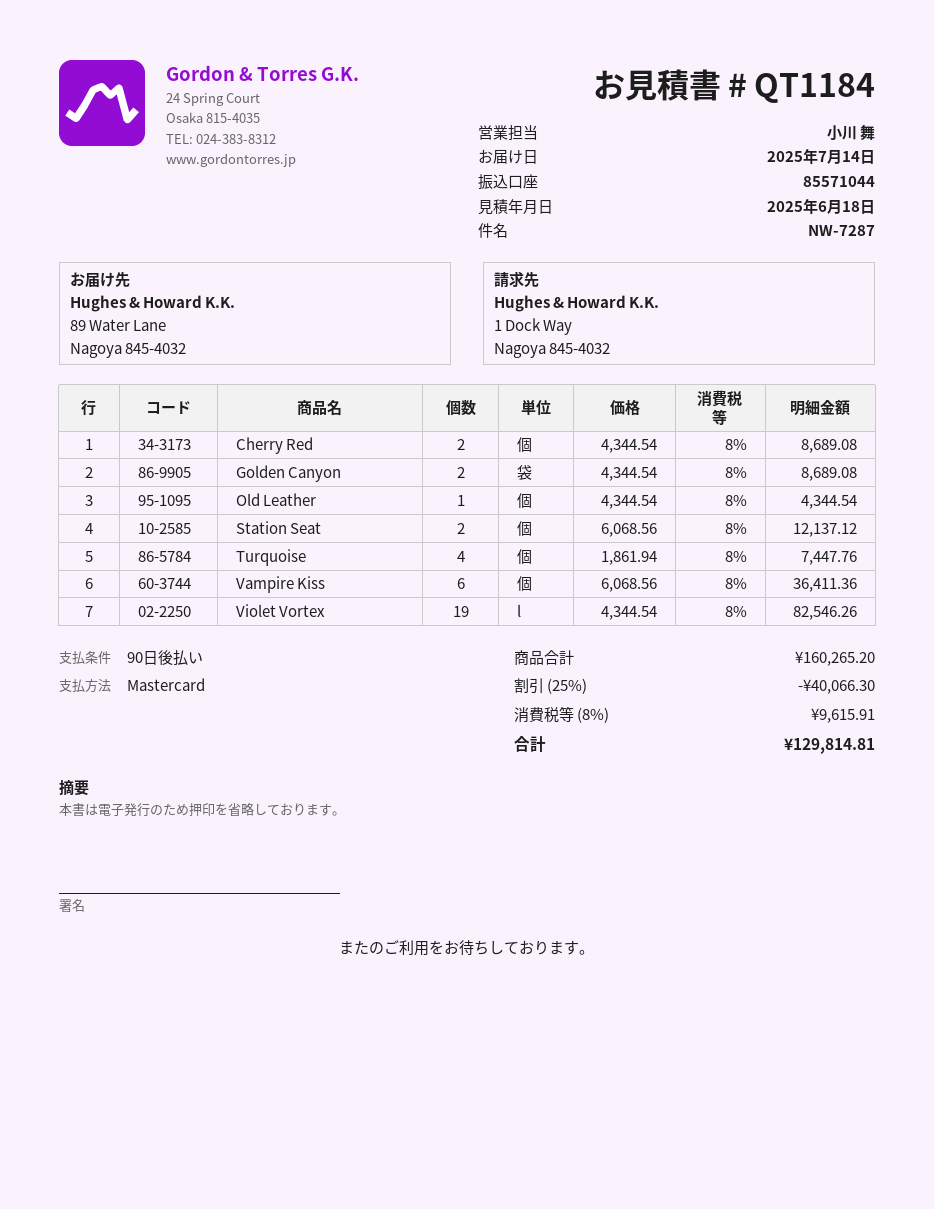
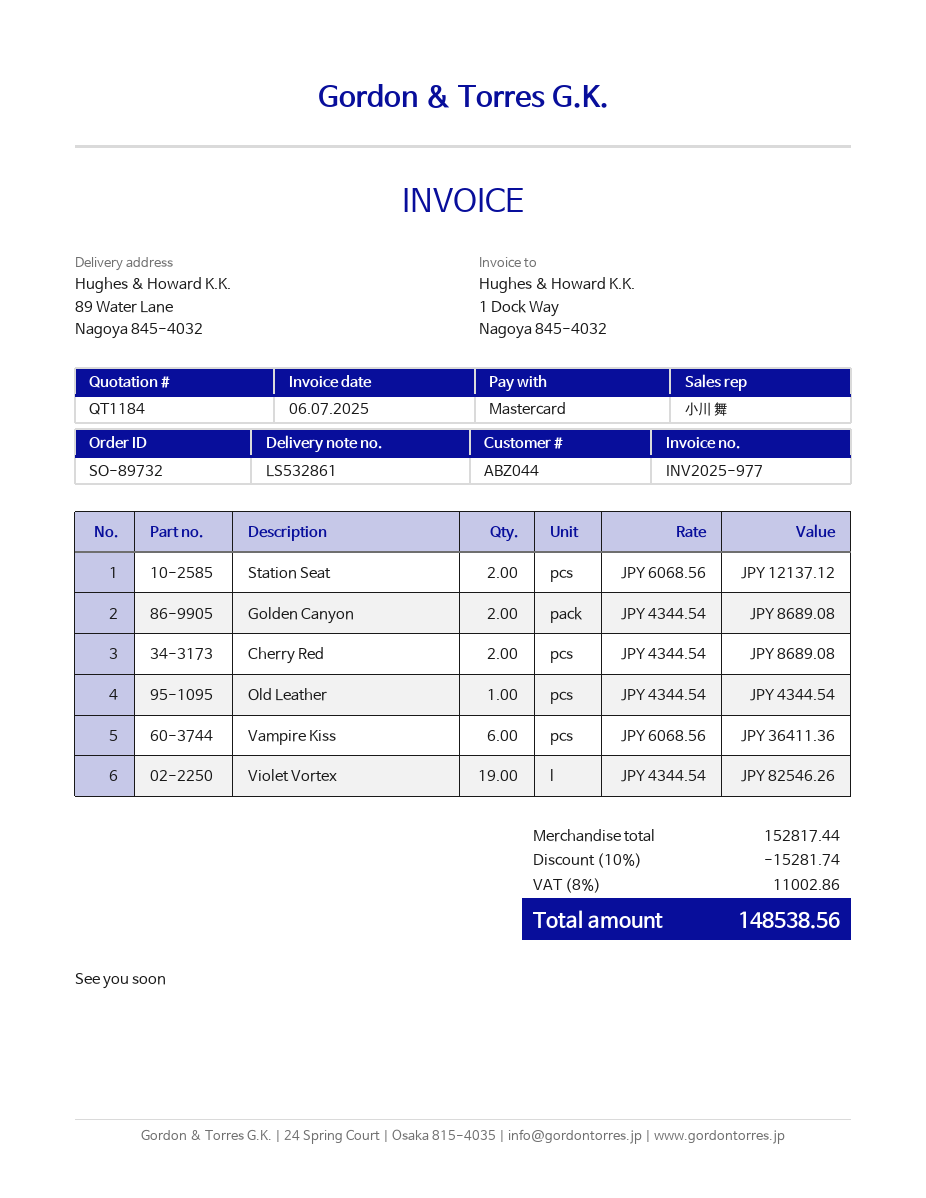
Turquoise: 4 x 1861.94 = 7447.76 -> none
subtotal: 160265.20 -> 152817.44
discount: 25% = 40066.30 -> 10% = 15281.74
tax: 8% = 9615.91 -> 8% = 11002.86
total: 129814.81 -> 148538.56

